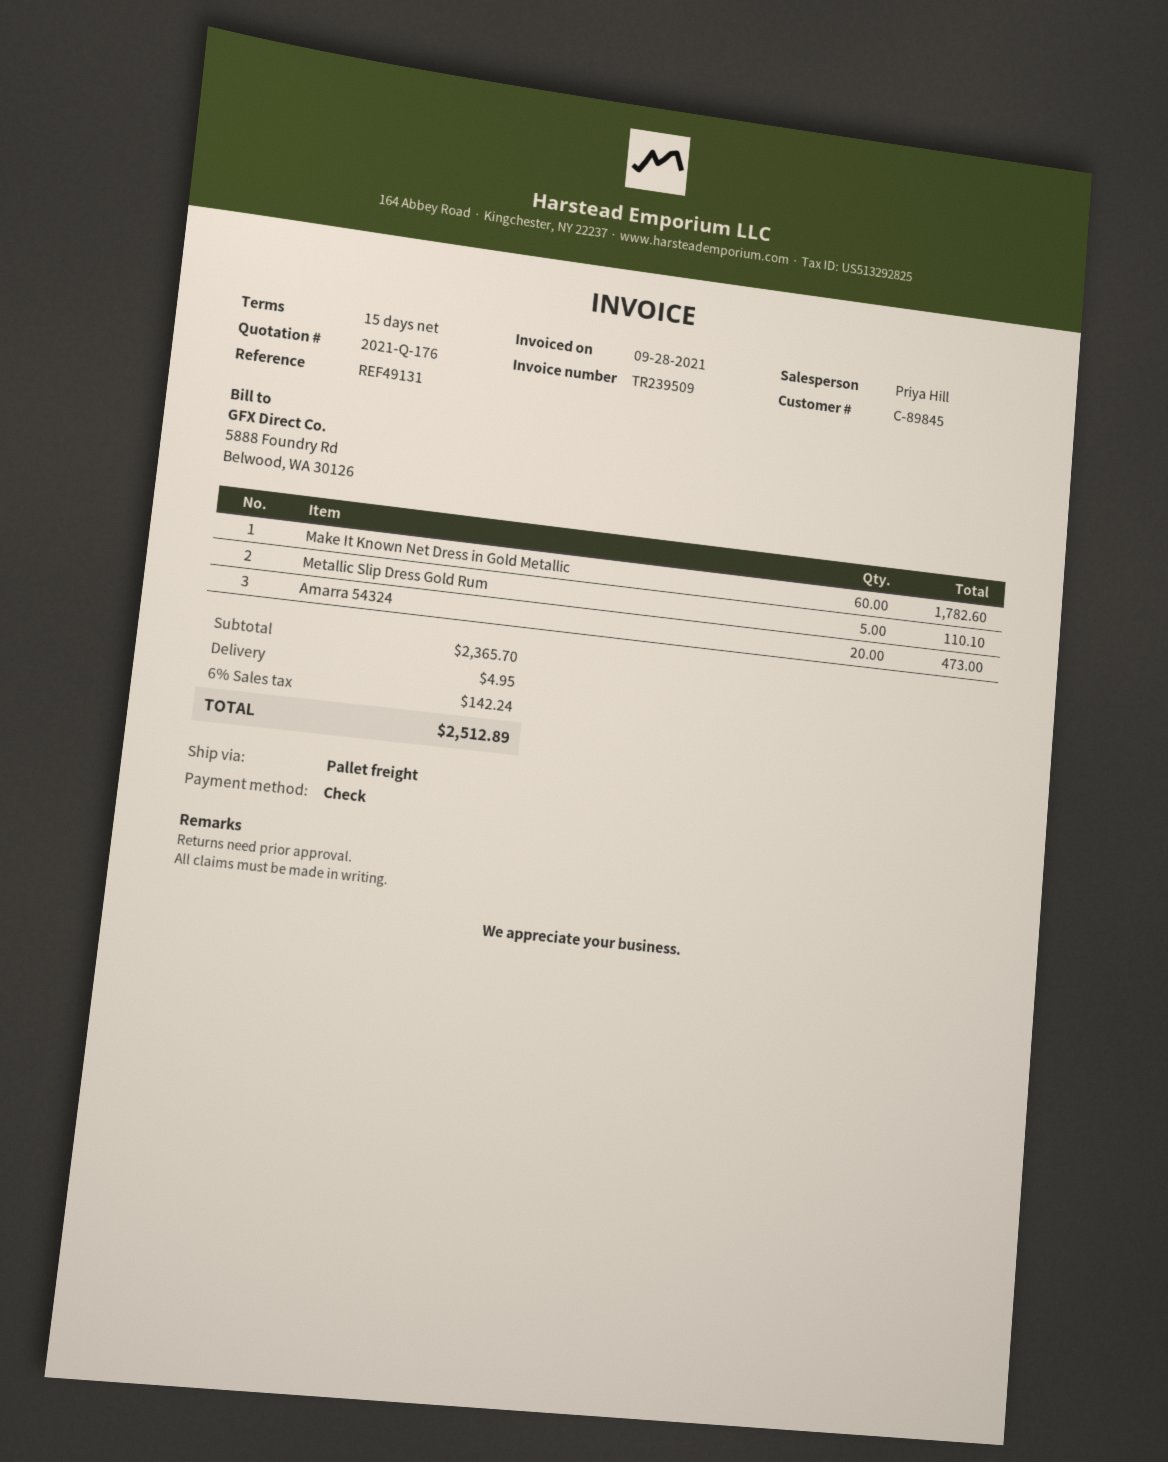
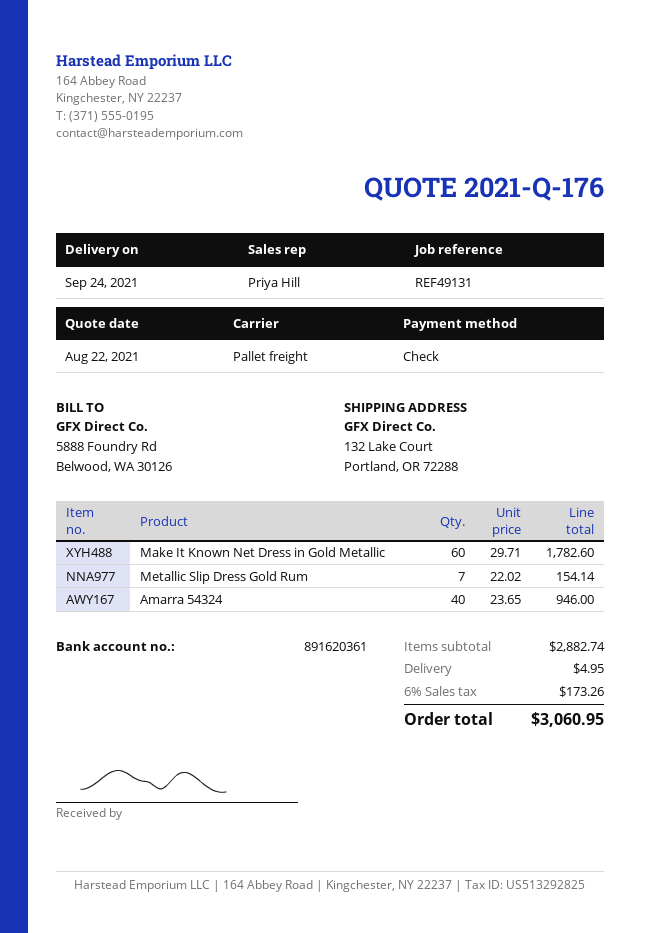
Metallic Slip Dress Gold Rum: 5 for 110.10 -> 7 for 154.14
Amarra 54324: 20 for 473.00 -> 40 for 946.00
subtotal: 2365.70 -> 2882.74
tax: 6% = 142.24 -> 6% = 173.26
total: 2512.89 -> 3060.95

